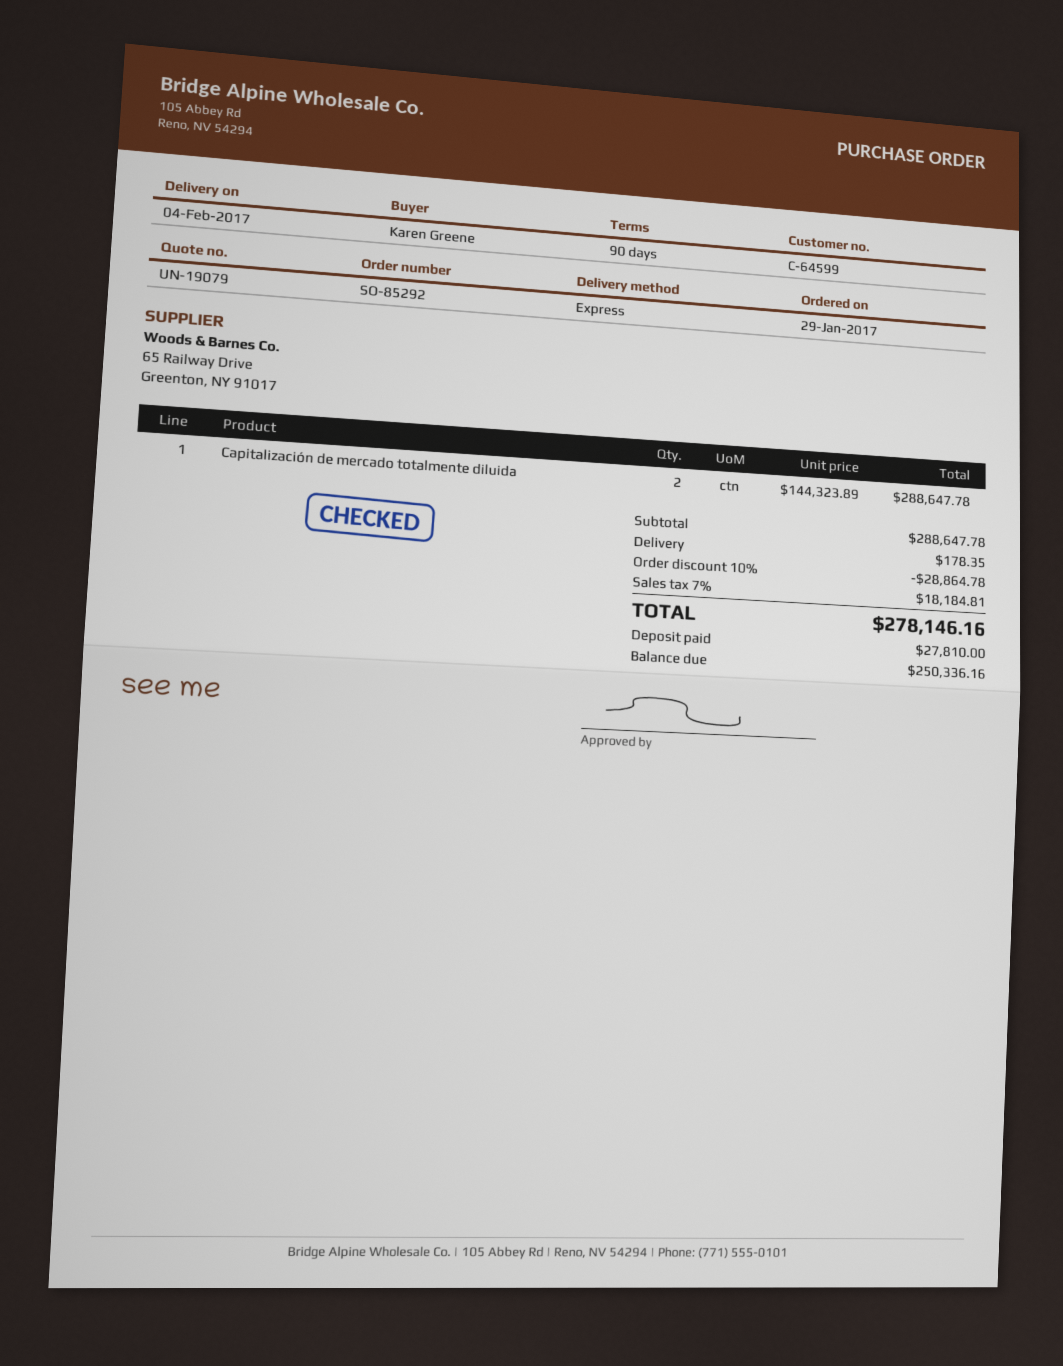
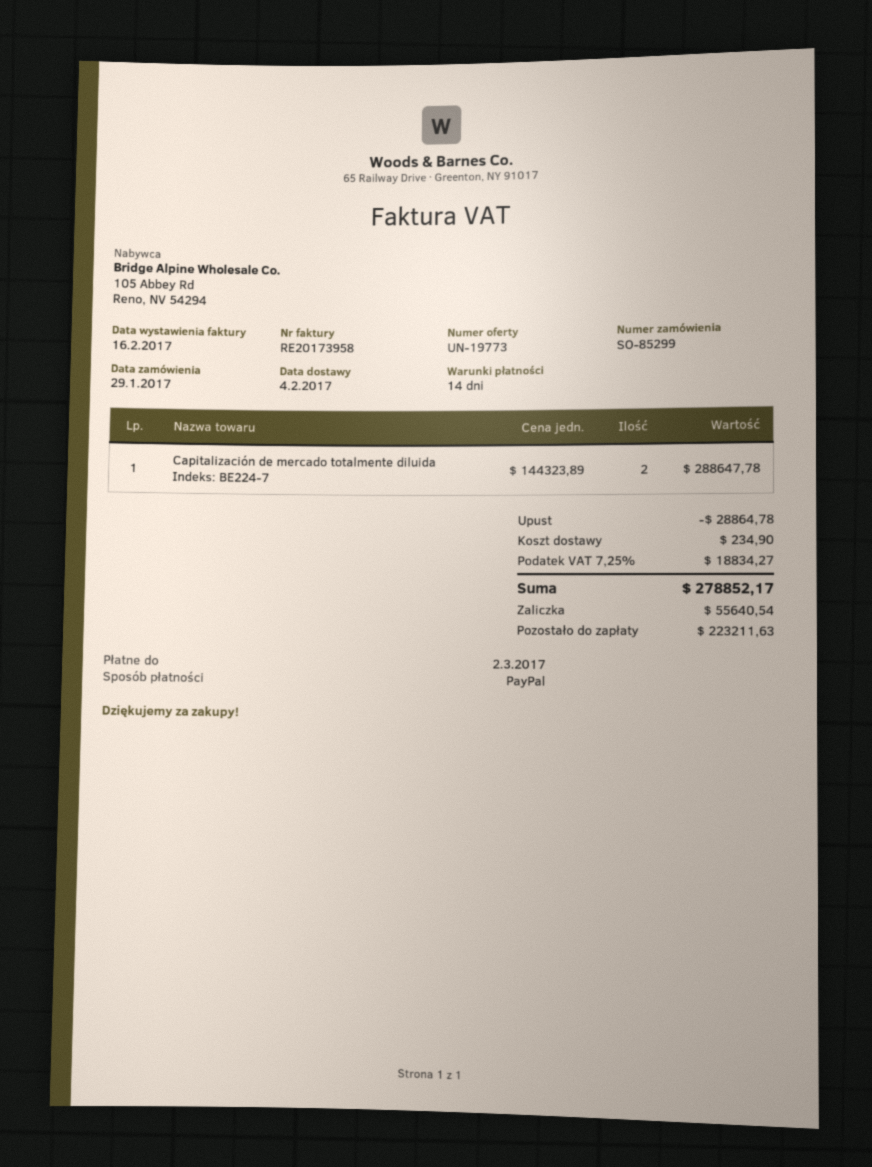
quote number: UN-19079 -> UN-19773
order number: SO-85292 -> SO-85299
payment terms: 90 days -> 14 days
shipping: 178.35 -> 234.90
tax: 7% = 18184.81 -> 7.25% = 18834.27
total: 278146.16 -> 278852.17
deposit: 27810.00 -> 55640.54
balance: 250336.16 -> 223211.63

